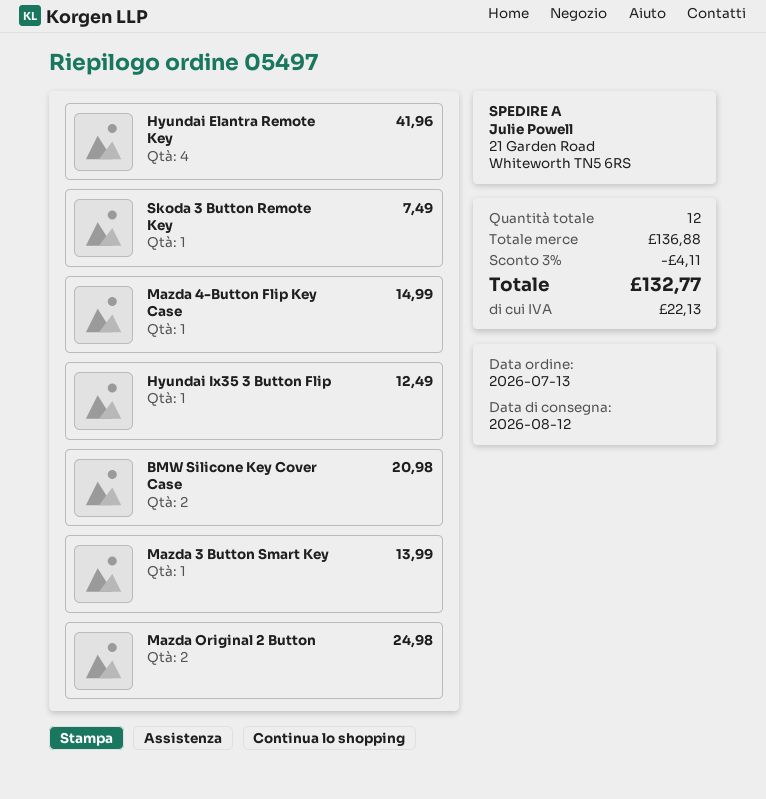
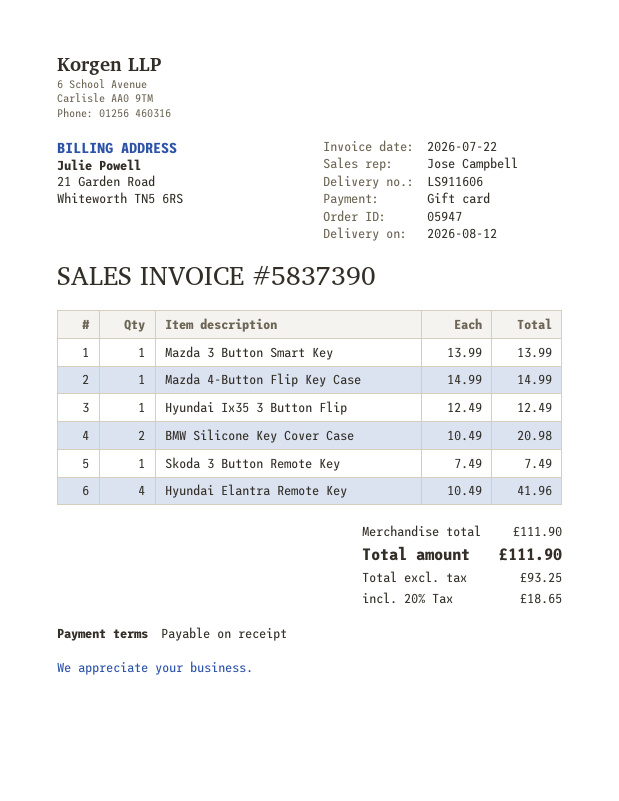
order number: 05497 -> 05947
Mazda Original 2 Button: 2 for 24.98 -> none
subtotal: 136.88 -> 111.90
discount: 3% = 4.11 -> none
tax: 22.13 -> 18.65
total: 132.77 -> 111.90

